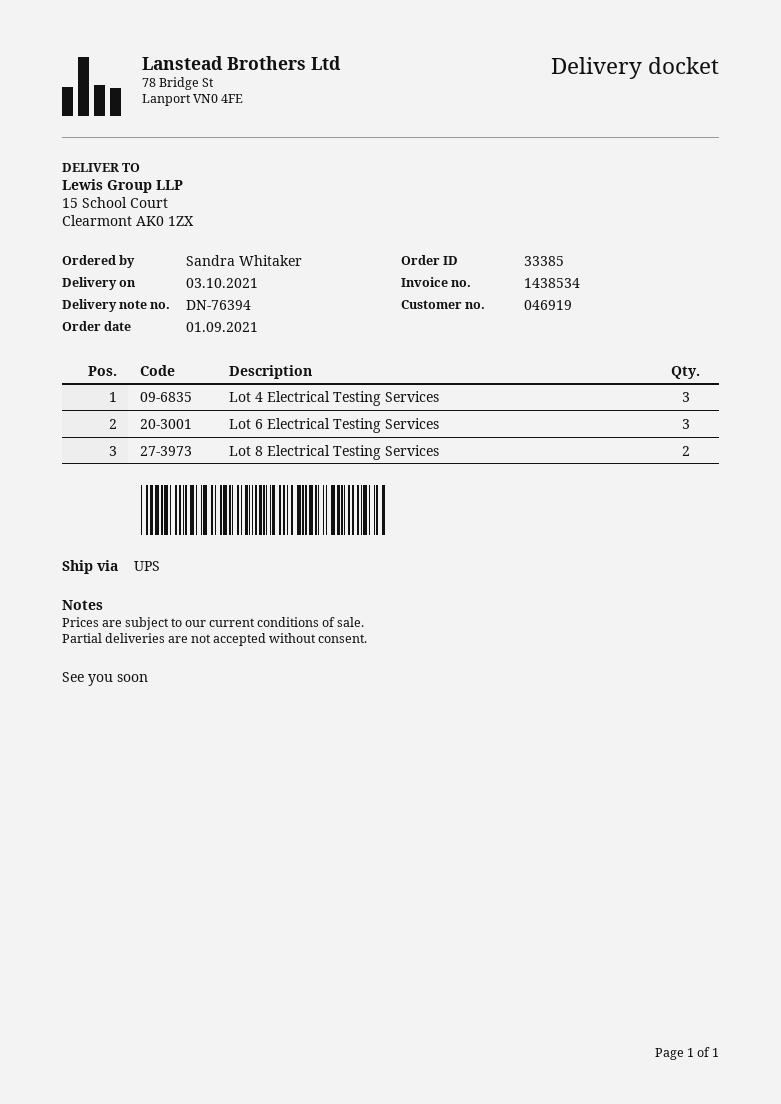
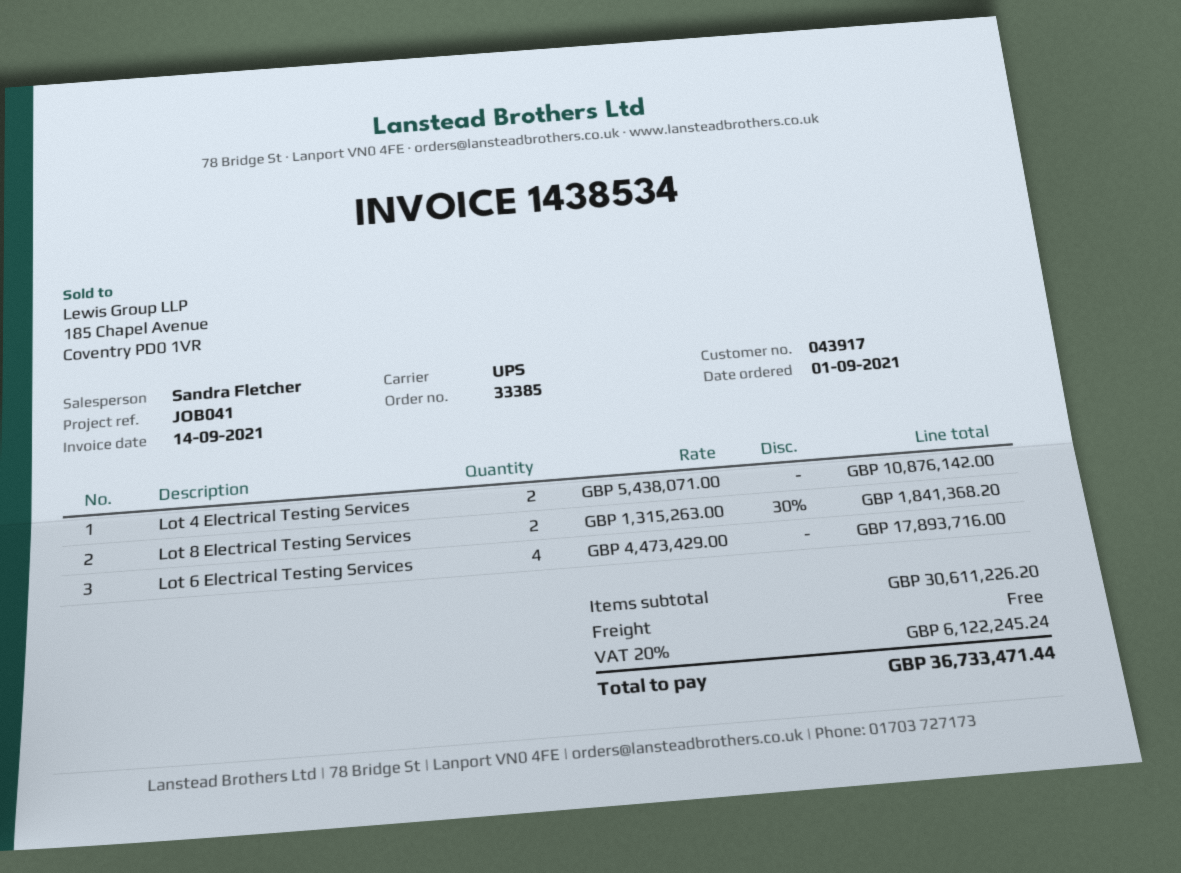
customer number: 046919 -> 043917
Lot 4 Electrical Testing Services: 3 -> 2
Lot 6 Electrical Testing Services: 3 -> 4

